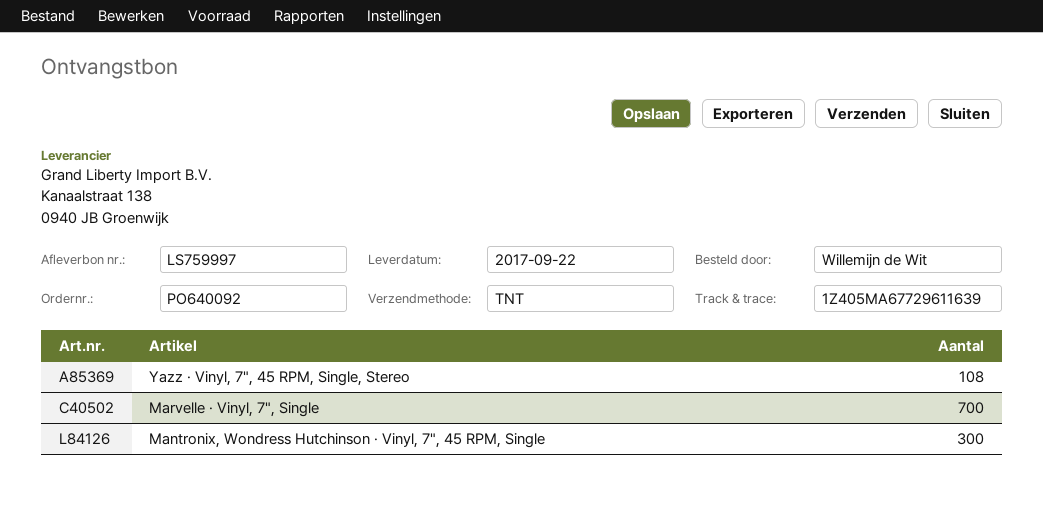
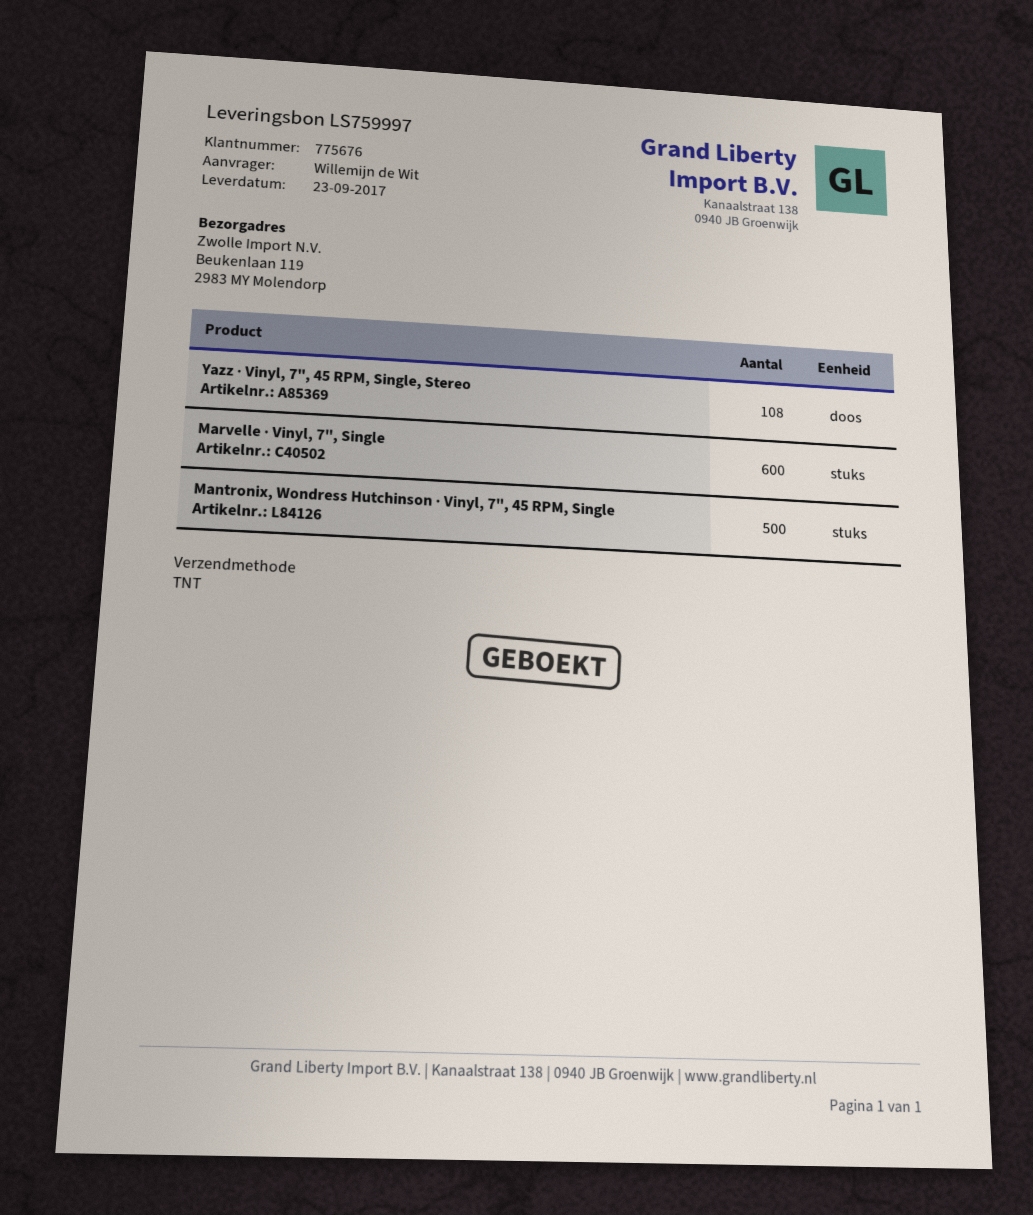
delivery date: 2017-09-22 -> 2017-09-23
Marvelle · Vinyl, 7", Single: 700 -> 600
Mantronix, Wondress Hutchinson · Vinyl, 7", 45 RPM, Single: 300 -> 500

